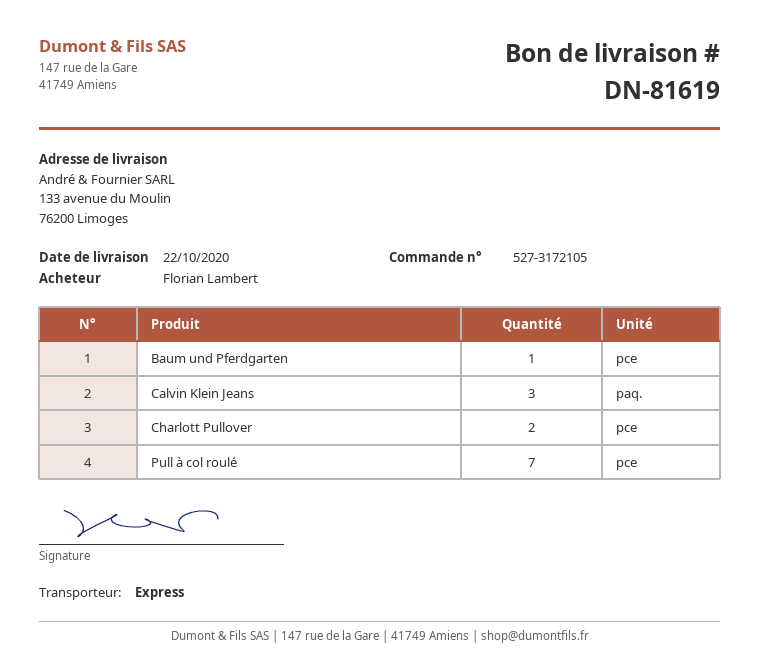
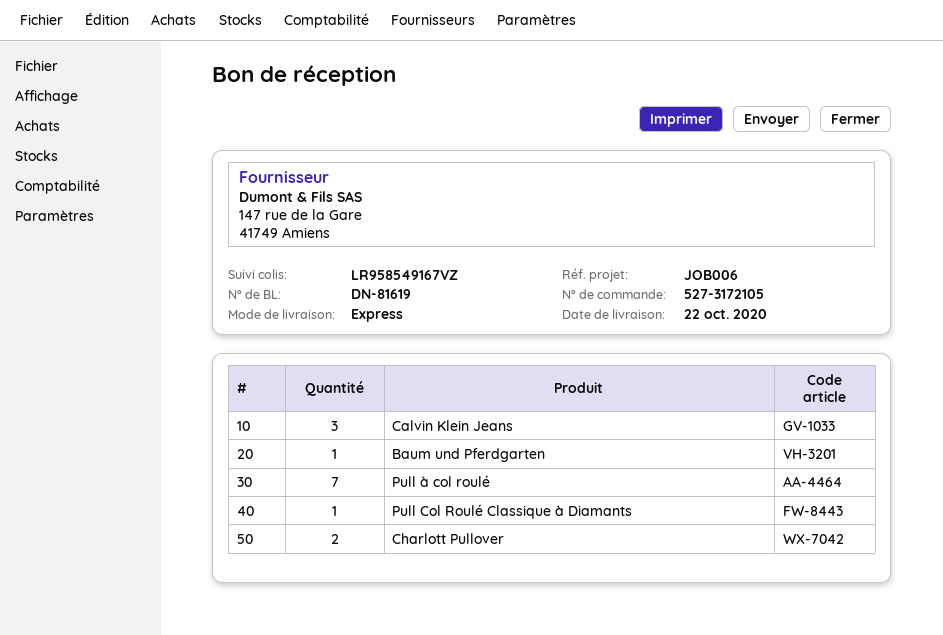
Pull Col Roulé Classique à Diamants: none -> 1

